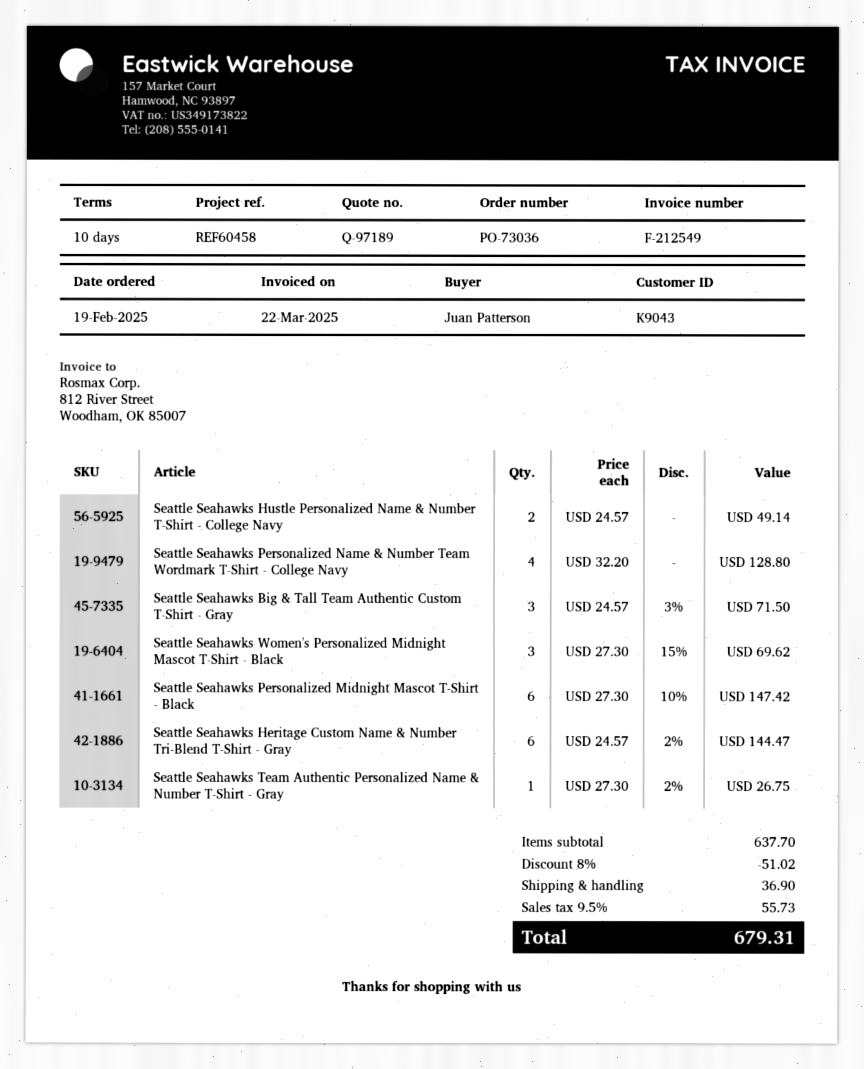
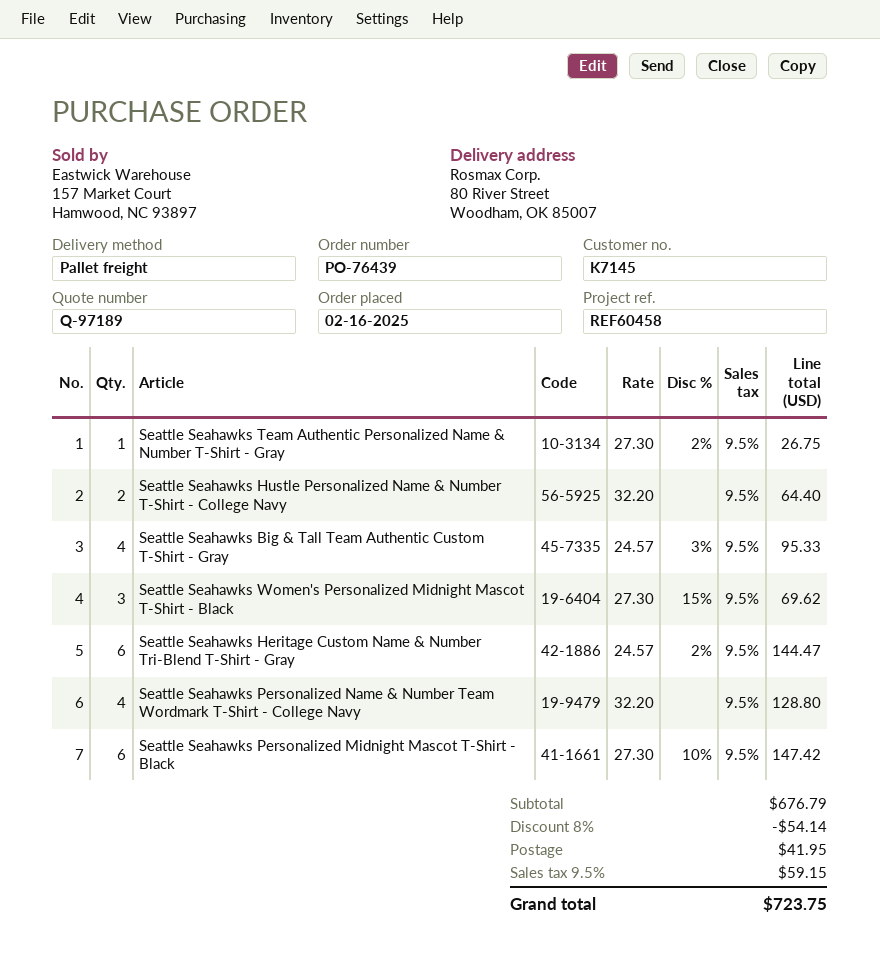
order number: PO-73036 -> PO-76439
order date: 2025-02-19 -> 2025-02-16
customer number: K9043 -> K7145
Seattle Seahawks Hustle Personalized Name & Number T-Shirt - College Navy: 2 x 24.57 = 49.14 -> 2 x 32.20 = 64.40
Seattle Seahawks Big & Tall Team Authentic Custom T-Shirt - Gray: 3 x 24.57 - 3% = 71.50 -> 4 x 24.57 - 3% = 95.33
subtotal: 637.70 -> 676.79
discount: 8% = 51.02 -> 8% = 54.14
shipping: 36.90 -> 41.95
tax: 9.5% = 55.73 -> 9.5% = 59.15
total: 679.31 -> 723.75

